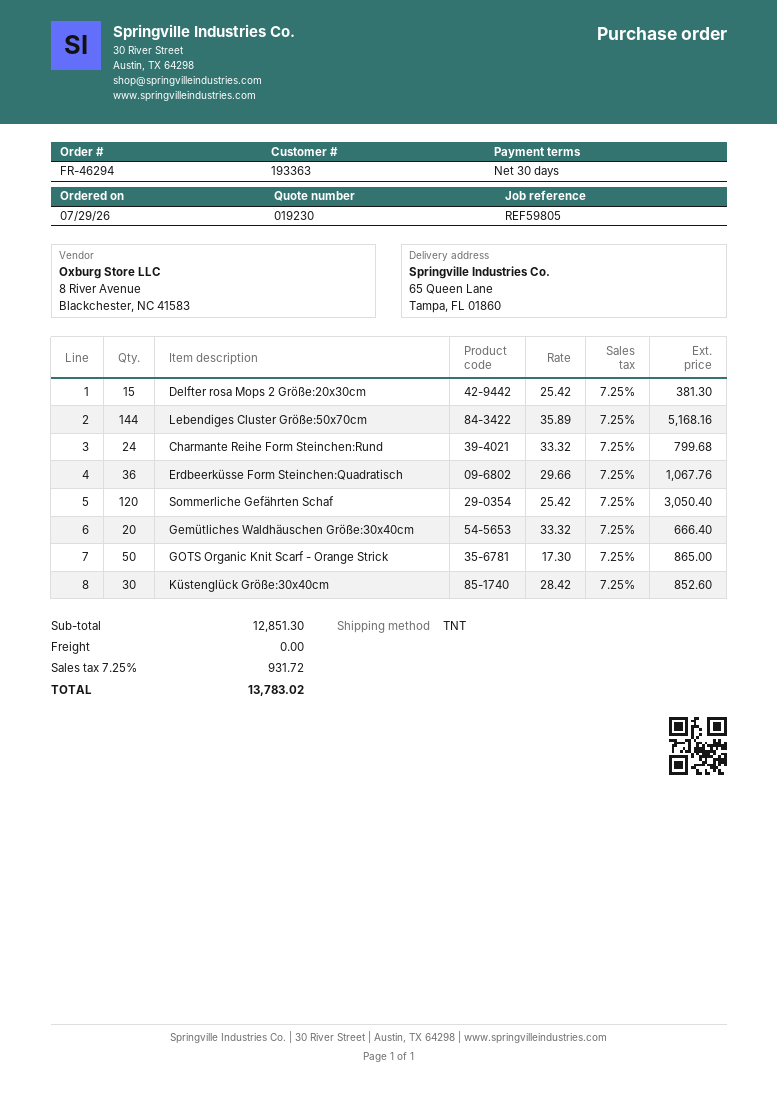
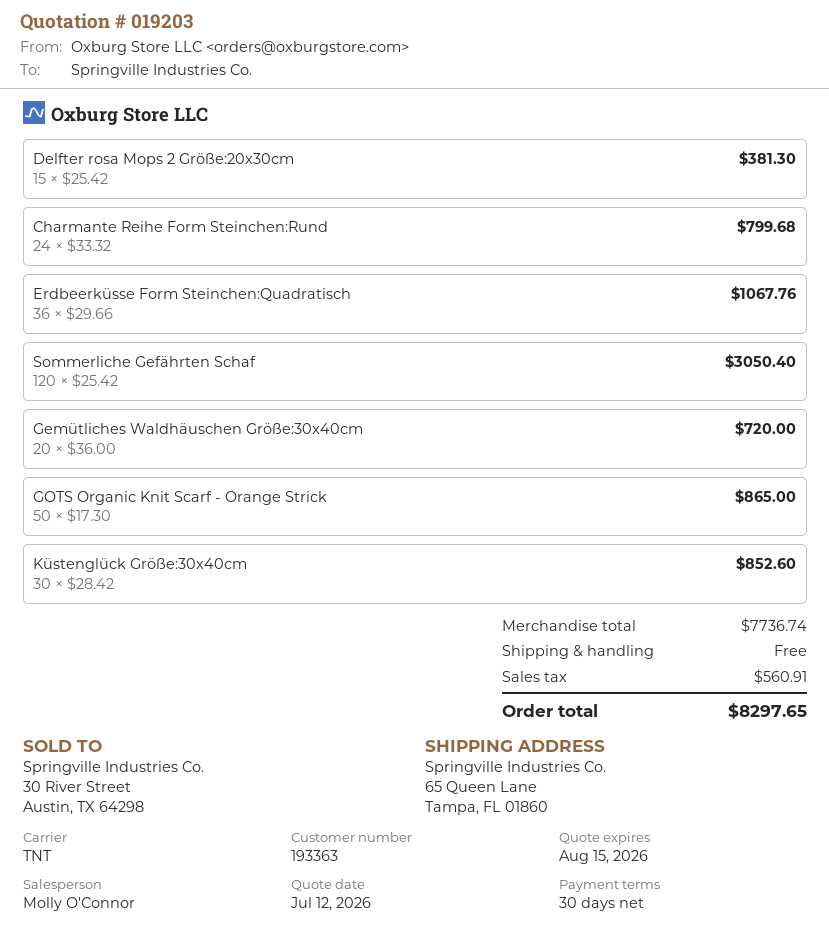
quote number: 019230 -> 019203
Lebendiges Cluster Größe:50x70cm: 144 x 35.89 = 5168.16 -> none
Gemütliches Waldhäuschen Größe:30x40cm: 20 x 33.32 = 666.40 -> 20 x 36.00 = 720.00
subtotal: 12851.30 -> 7736.74
tax: 931.72 -> 560.91
total: 13783.02 -> 8297.65

